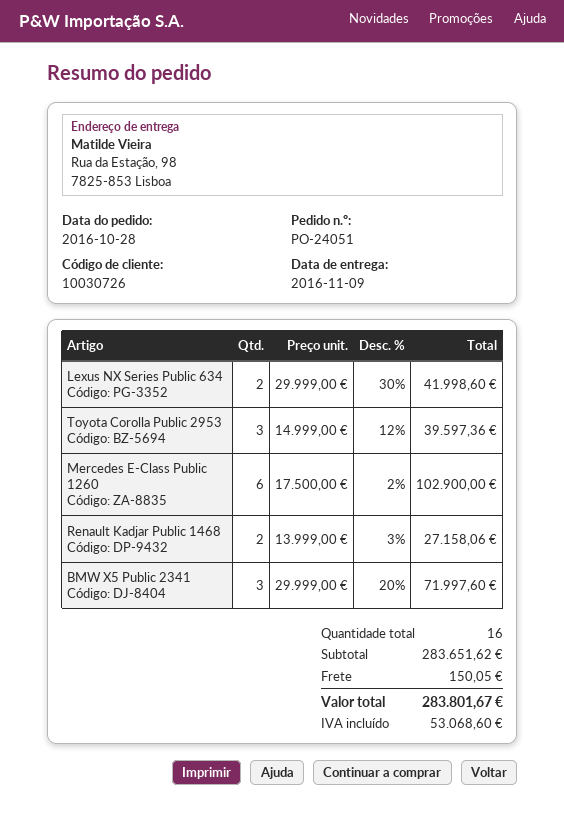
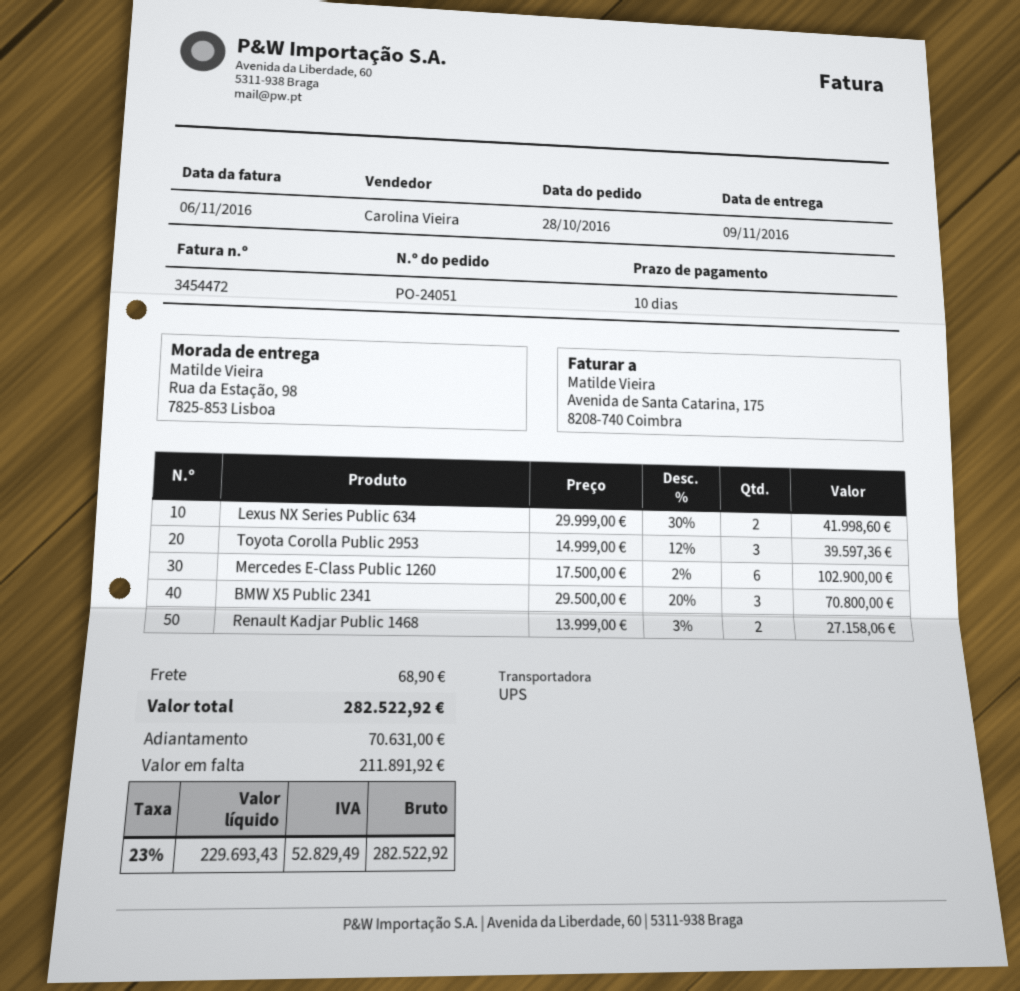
BMW X5 Public 2341: 3 x 29999.00 - 20% = 71997.60 -> 3 x 29500.00 - 20% = 70800.00
shipping: 150.05 -> 68.90
tax: 53068.60 -> 52829.49
total: 283801.67 -> 282522.92

